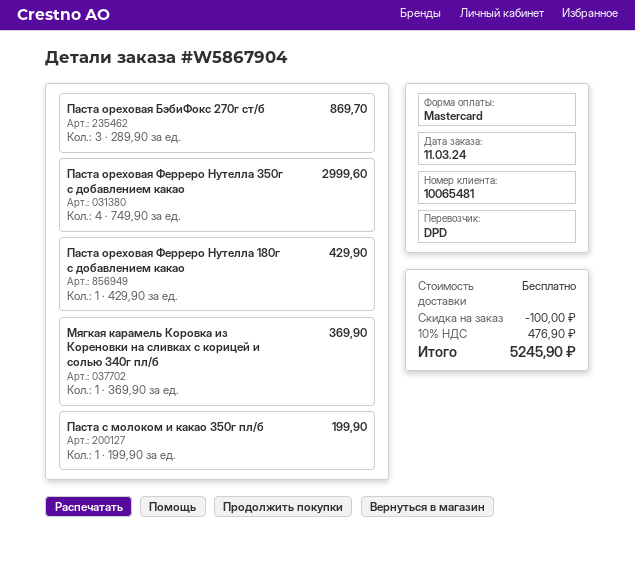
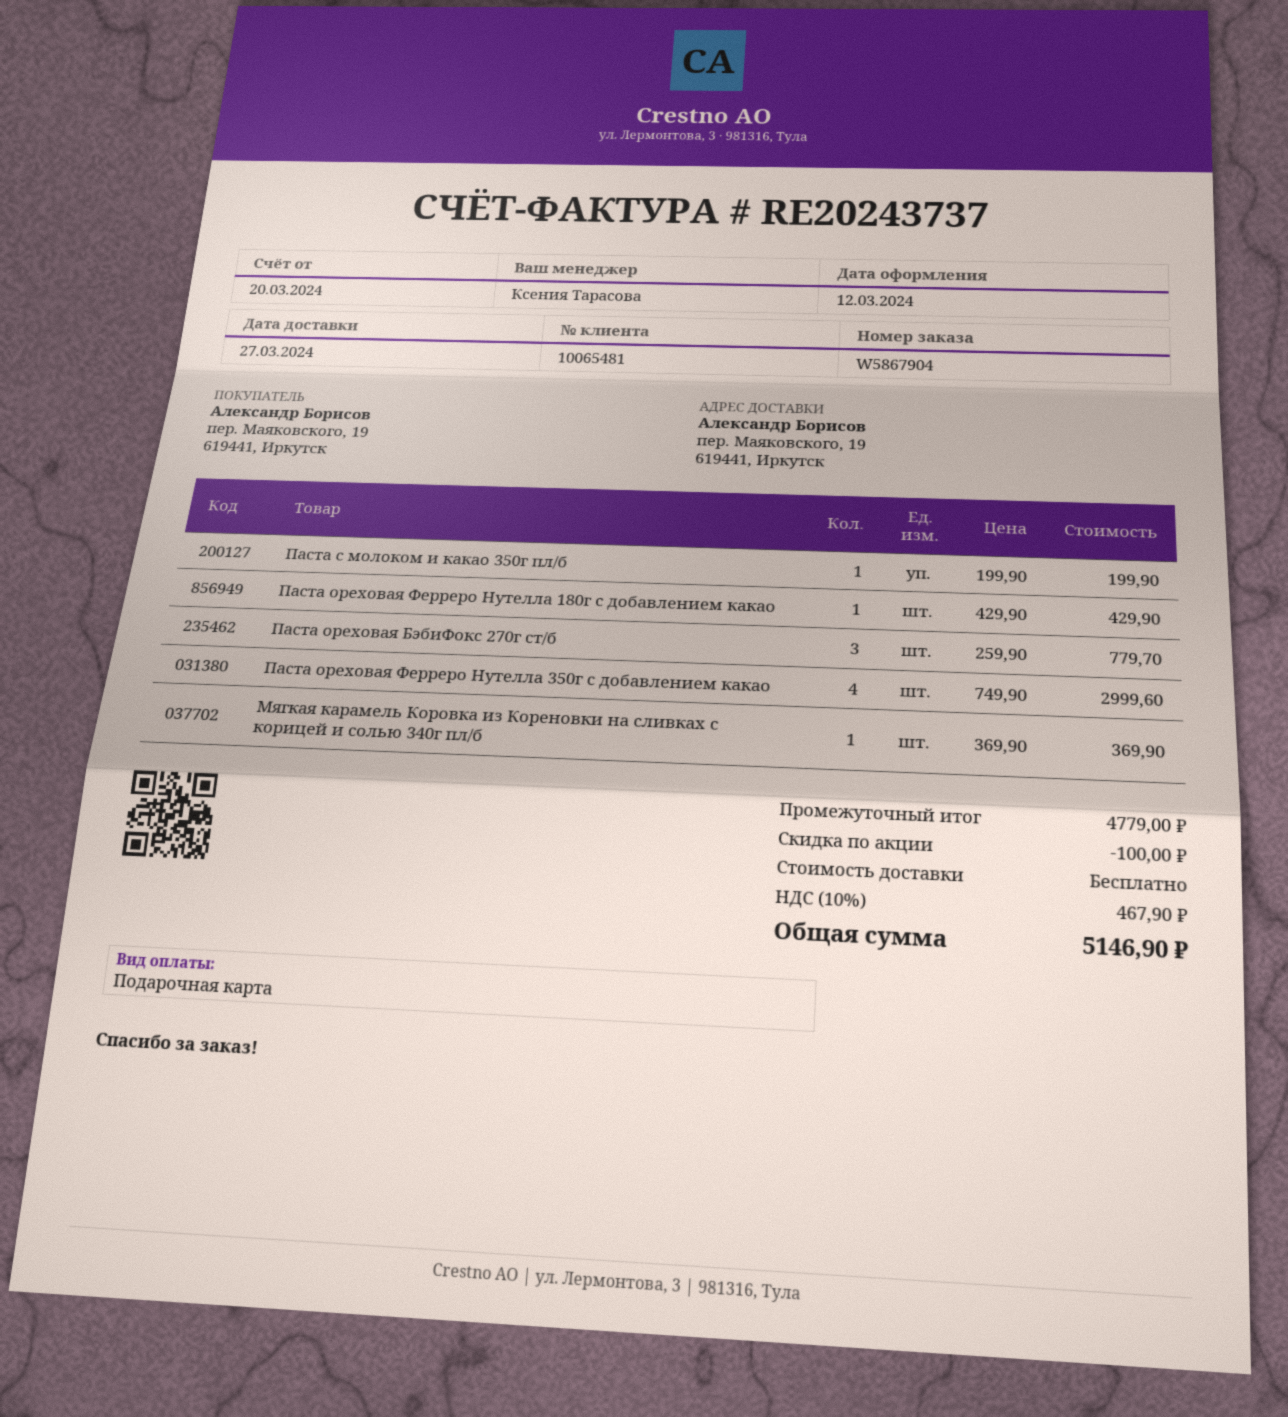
order date: 2024-03-11 -> 2024-03-12
payment method: Mastercard -> gift card
Паста ореховая БэбиФокс 270г ст/б: 3 x 289.90 = 869.70 -> 3 x 259.90 = 779.70
tax: 10% = 476.90 -> 10% = 467.90
total: 5245.90 -> 5146.90

